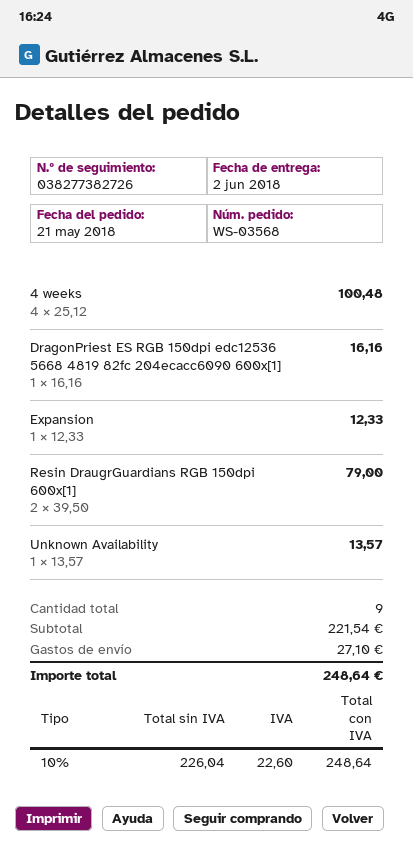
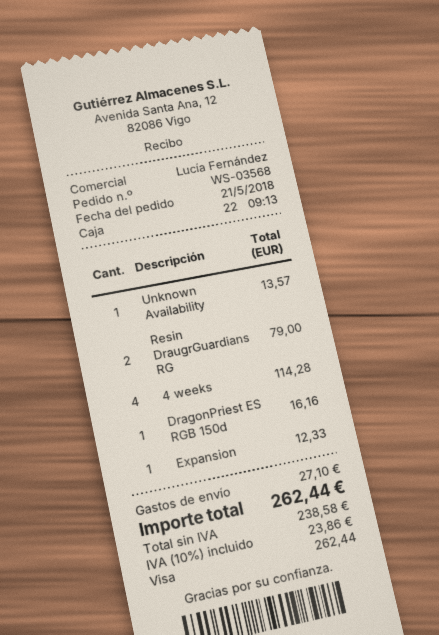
4 weeks: 4 for 100.48 -> 4 for 114.28
net: 226.04 -> 238.58
tax: 10% = 22.60 -> 10% = 23.86
total: 248.64 -> 262.44

